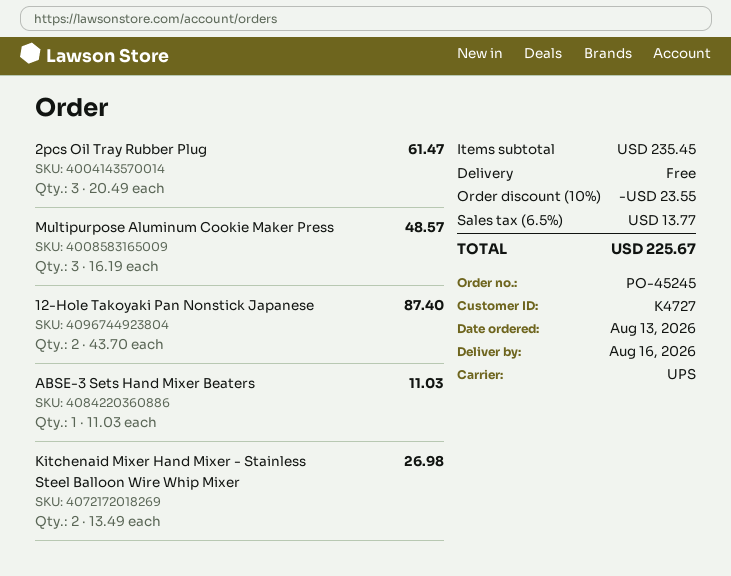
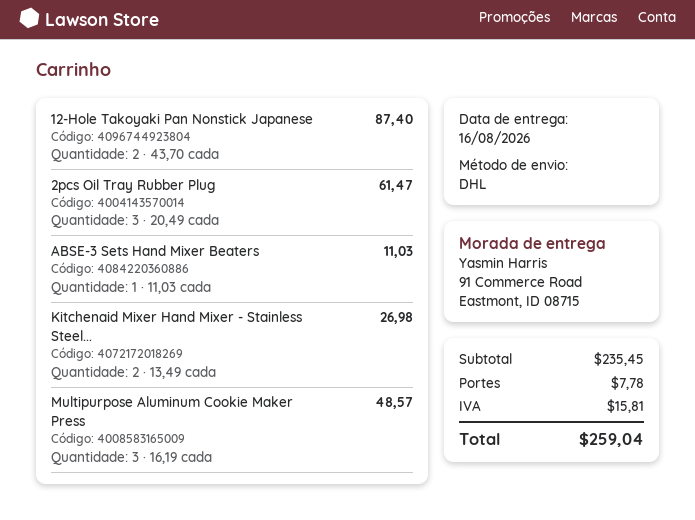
shipping method: UPS -> DHL
discount: 10% = 23.55 -> none
shipping: 0.00 -> 7.78
tax: 13.77 -> 15.81
total: 225.67 -> 259.04

